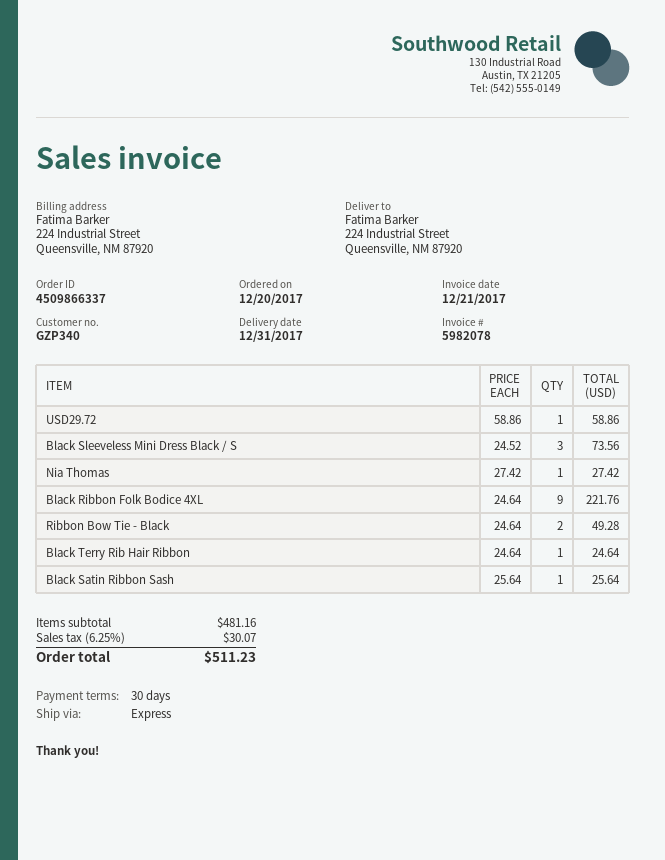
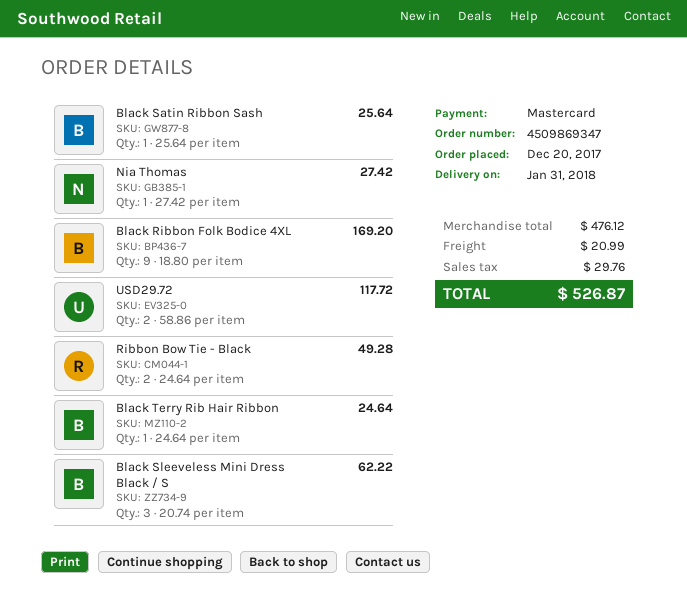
order number: 4509866337 -> 4509869347
delivery date: 2017-12-31 -> 2018-01-31
USD29.72: 1 x 58.86 = 58.86 -> 2 x 58.86 = 117.72
Black Sleeveless Mini Dress Black / S: 3 x 24.52 = 73.56 -> 3 x 20.74 = 62.22
Black Ribbon Folk Bodice 4XL: 9 x 24.64 = 221.76 -> 9 x 18.80 = 169.20
subtotal: 481.16 -> 476.12
shipping: none -> 20.99
tax: 30.07 -> 29.76
total: 511.23 -> 526.87

